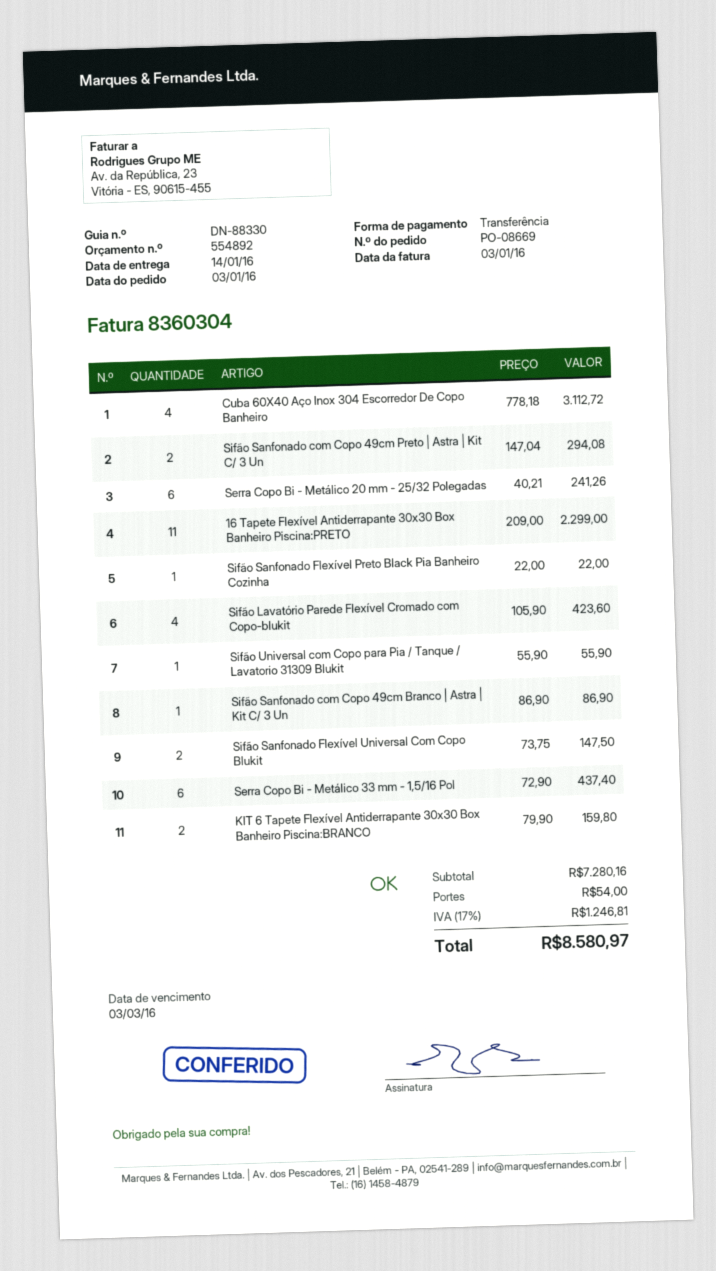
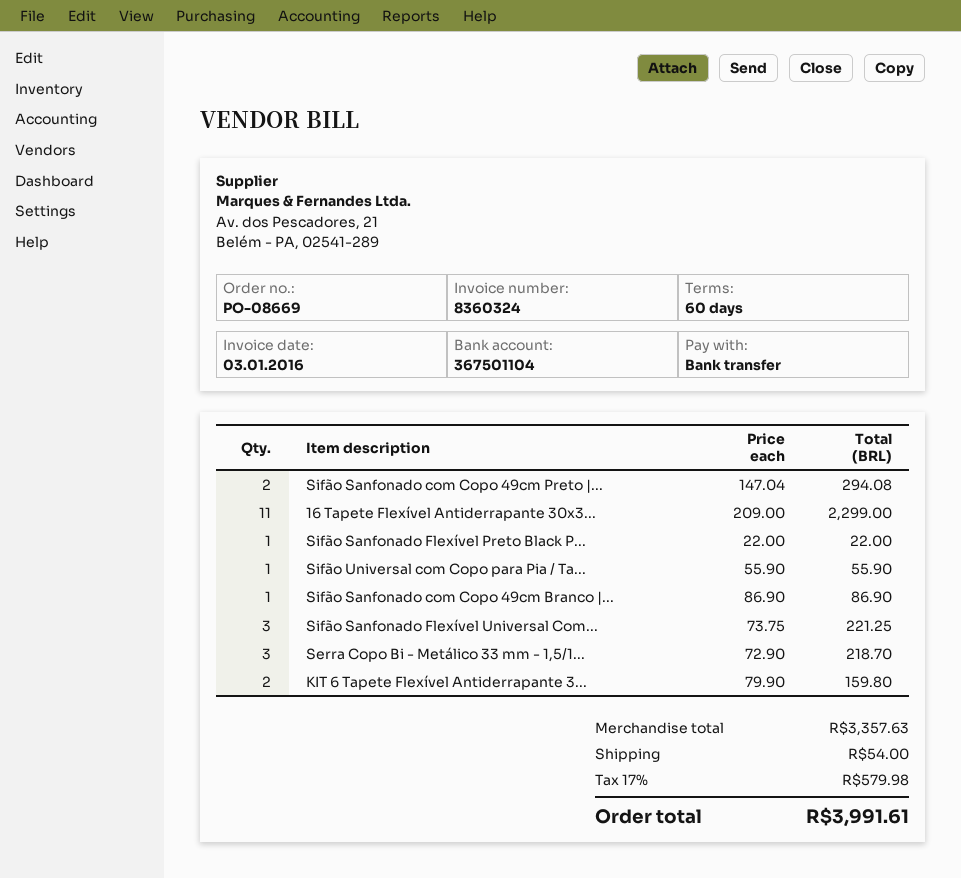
invoice number: 8360304 -> 8360324
Cuba 60X40 Aço Inox 304 Escorredor De Copo Banheiro: 4 x 778.18 = 3112.72 -> none
Serra Copo Bi - Metálico 20 mm - 25/32 Polegadas: 6 x 40.21 = 241.26 -> none
Sifão Lavatório Parede Flexível Cromado com Copo-blukit: 4 x 105.90 = 423.60 -> none
Sifão Sanfonado Flexível Universal Com Copo Blukit: 2 x 73.75 = 147.50 -> 3 x 73.75 = 221.25
Serra Copo Bi - Metálico 33 mm - 1,5/16 Pol: 6 x 72.90 = 437.40 -> 3 x 72.90 = 218.70
subtotal: 7280.16 -> 3357.63
tax: 17% = 1246.81 -> 17% = 579.98
total: 8580.97 -> 3991.61

